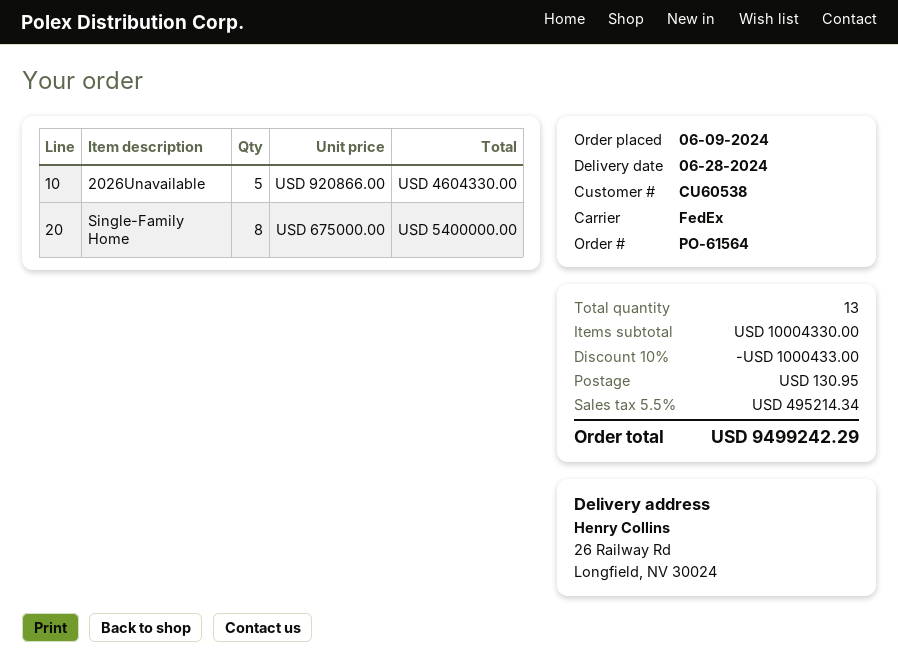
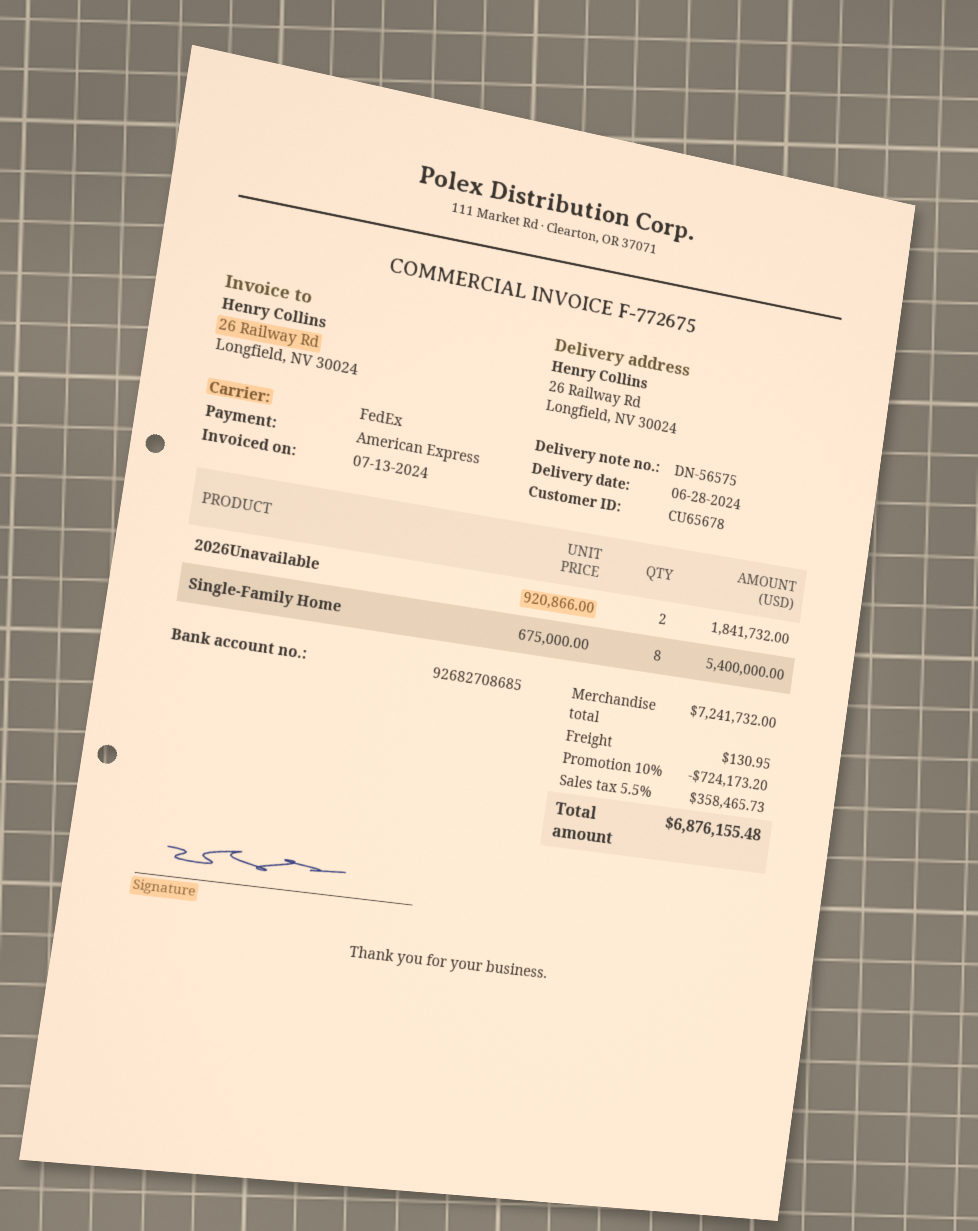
customer number: CU60538 -> CU65678
2026Unavailable: 5 x 920866.00 = 4604330.00 -> 2 x 920866.00 = 1841732.00
subtotal: 10004330.00 -> 7241732.00
discount: 10% = 1000433.00 -> 10% = 724173.20
tax: 5.5% = 495214.34 -> 5.5% = 358465.73
total: 9499242.29 -> 6876155.48

